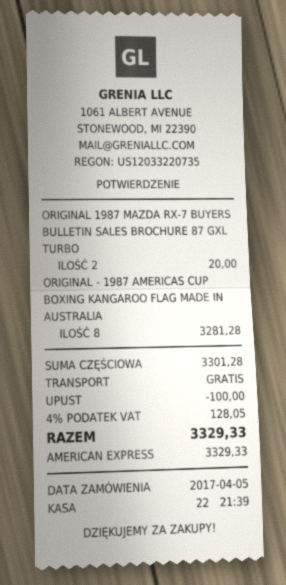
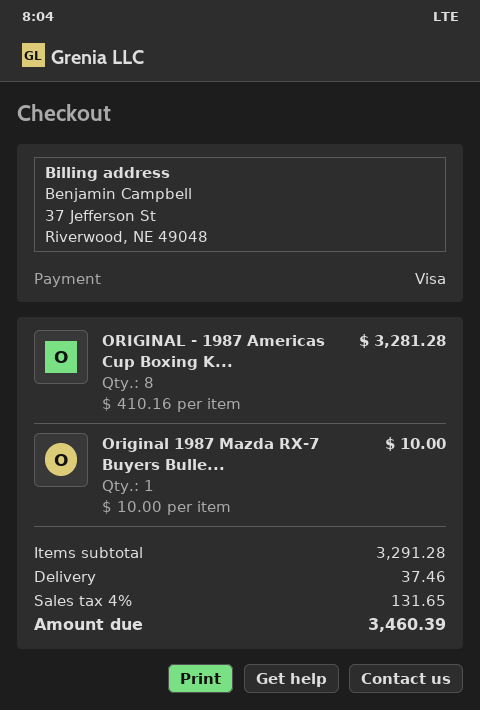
payment method: American Express -> Visa
ORIGINAL 1987 MAZDA RX-7 BUYERS BULLETIN SALES BROCHURE 87 GXL TURBO: 2 for 20.00 -> 1 for 10.00
subtotal: 3301.28 -> 3291.28
discount: 100.00 -> none
shipping: 0.00 -> 37.46
tax: 4% = 128.05 -> 4% = 131.65
total: 3329.33 -> 3460.39

